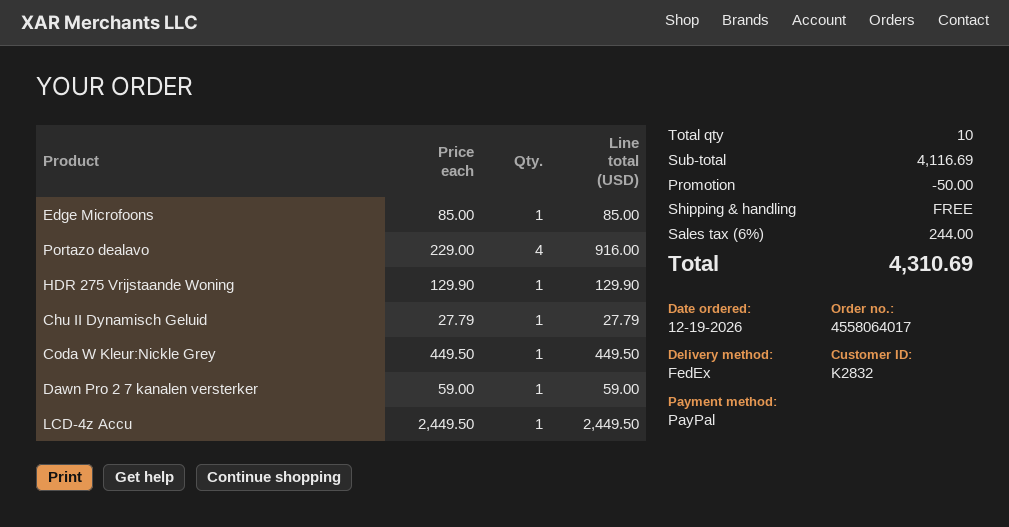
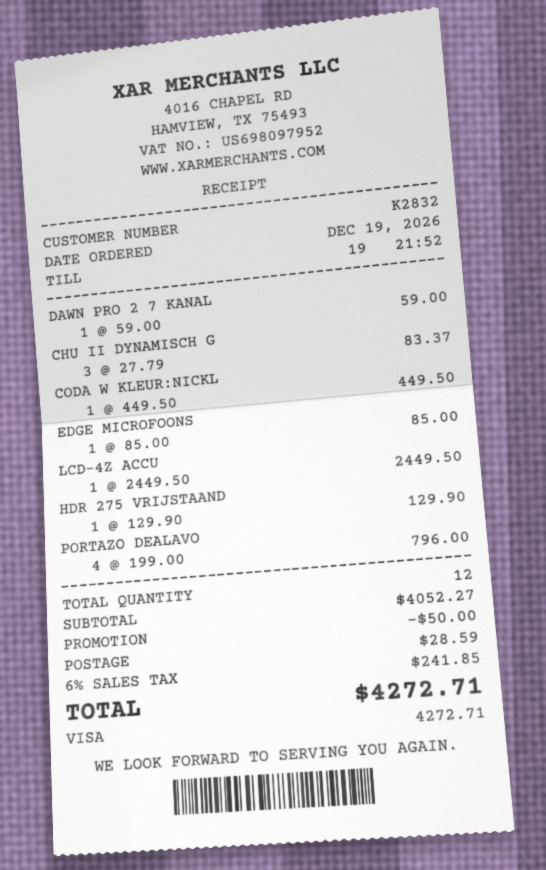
payment method: PayPal -> Visa
Portazo dealavo: 4 x 229.00 = 916.00 -> 4 x 199.00 = 796.00
Chu II Dynamisch Geluid: 1 x 27.79 = 27.79 -> 3 x 27.79 = 83.37
total quantity: 10 -> 12
subtotal: 4116.69 -> 4052.27
shipping: 0.00 -> 28.59
tax: 6% = 244.00 -> 6% = 241.85
total: 4310.69 -> 4272.71

